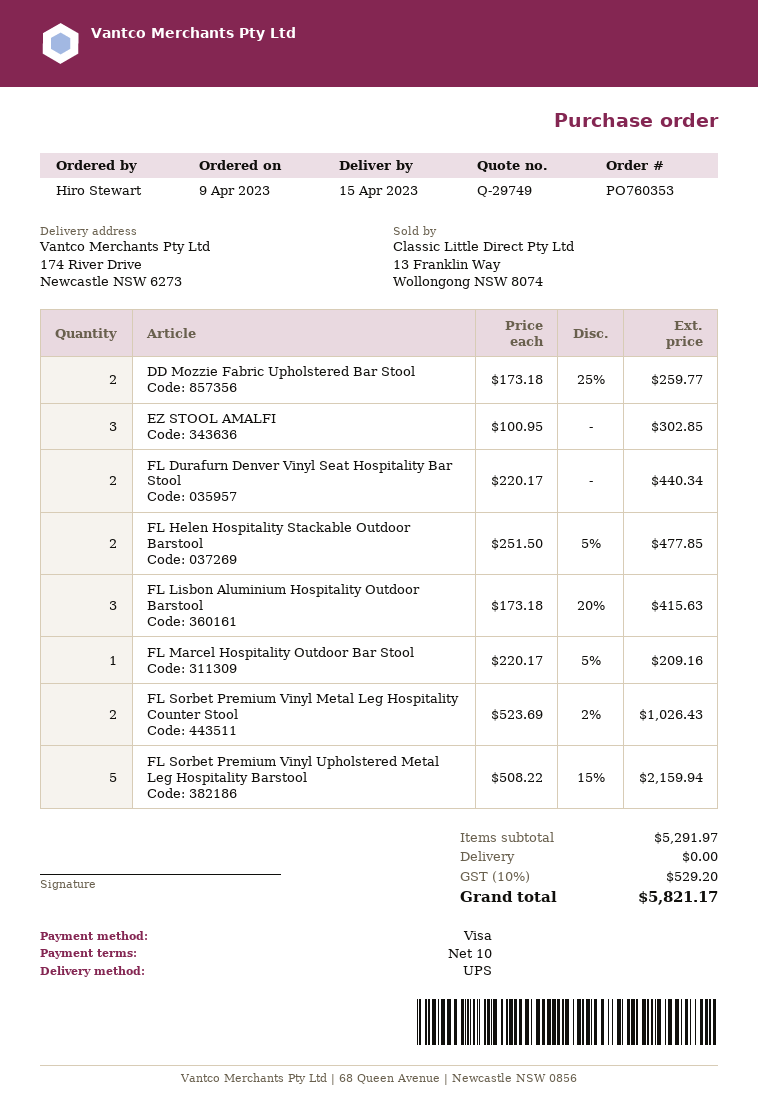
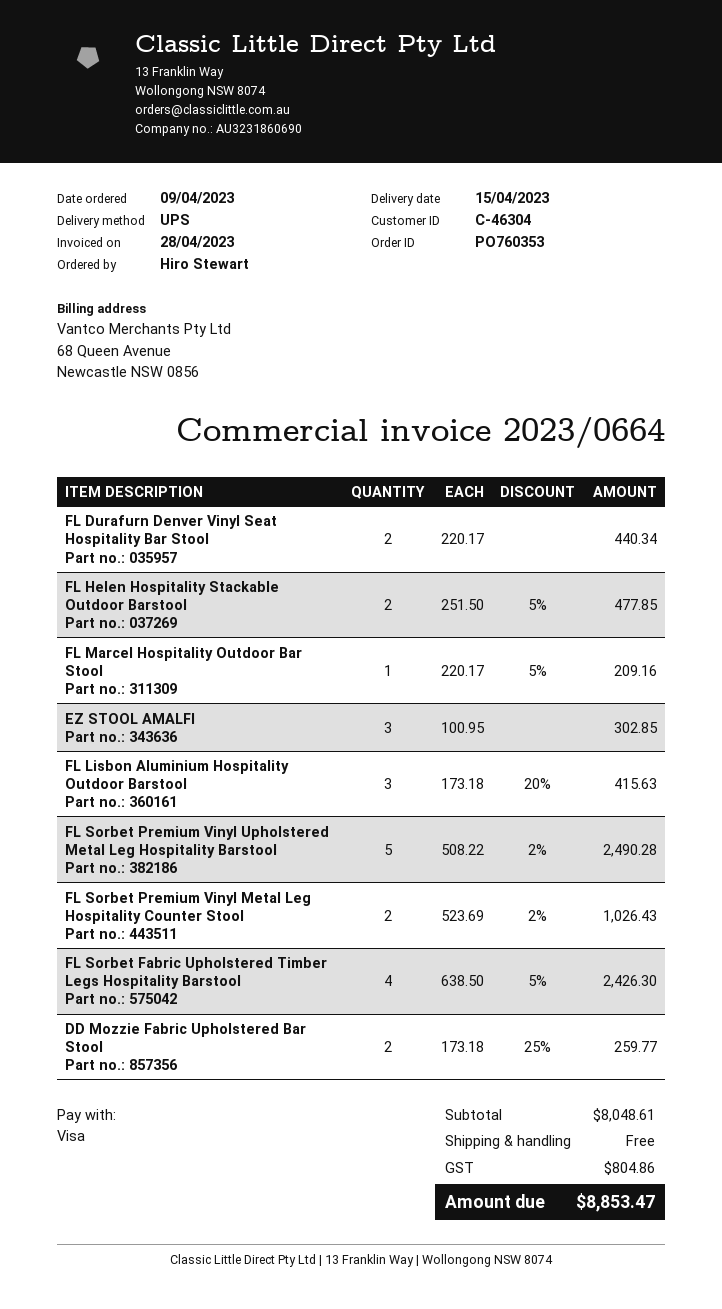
FL Sorbet Premium Vinyl Upholstered Metal Leg Hospitality Barstool: 5 x 508.22 - 15% = 2159.94 -> 5 x 508.22 - 2% = 2490.28
FL Sorbet Fabric Upholstered Timber Legs Hospitality Barstool: none -> 4 x 638.50 - 5% = 2426.30
subtotal: 5291.97 -> 8048.61
tax: 529.20 -> 804.86
total: 5821.17 -> 8853.47

